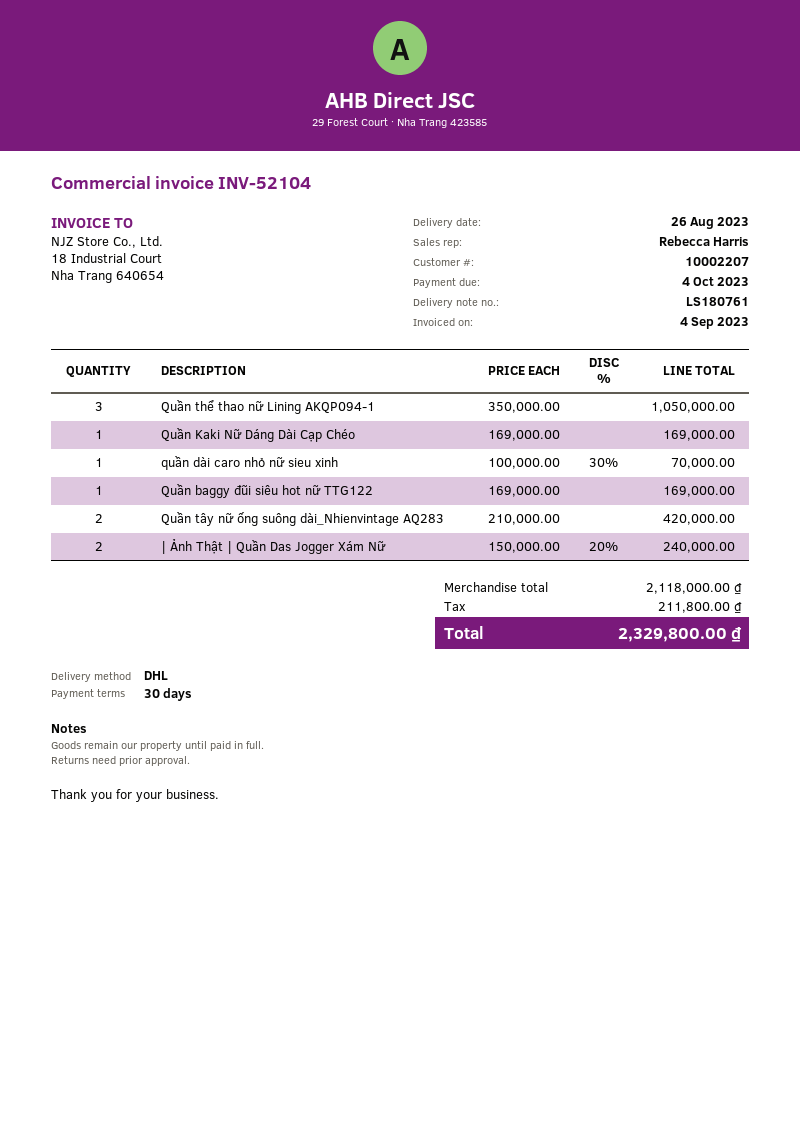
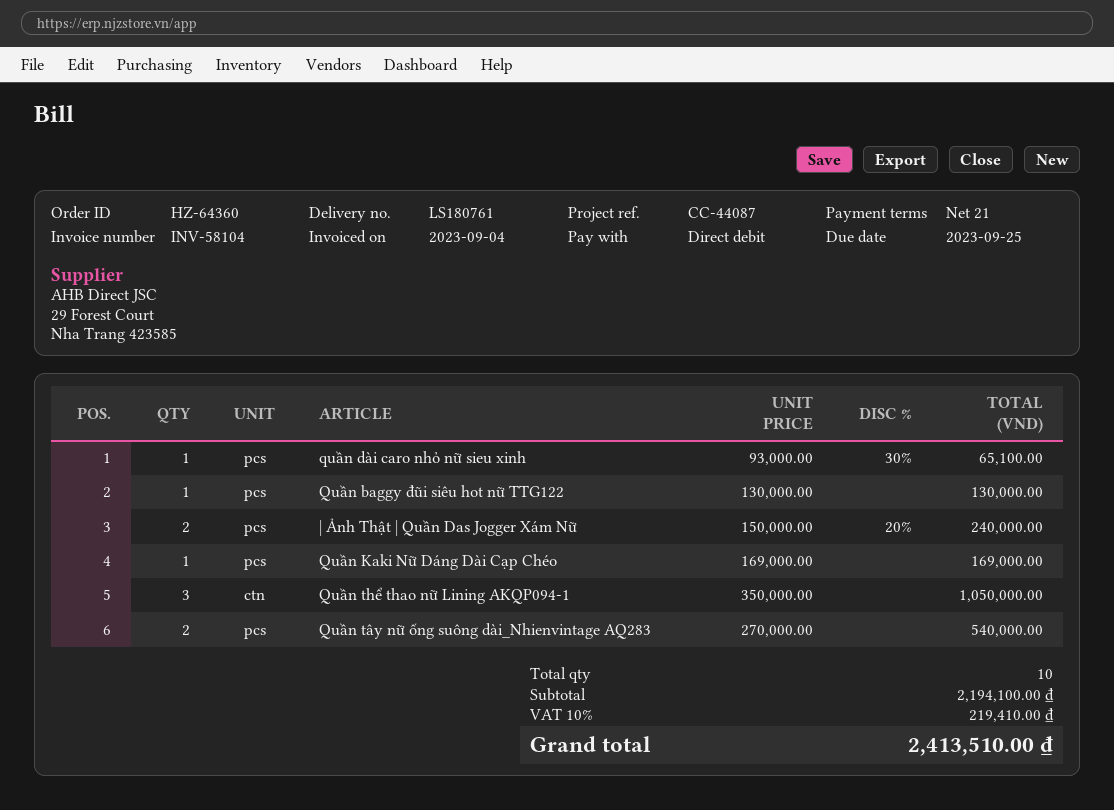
invoice number: INV-52104 -> INV-58104
payment terms: 30 days -> 21 days
due date: 2023-10-04 -> 2023-09-25
quần dài caro nhỏ nữ sieu xinh: 1 x 100000.00 - 30% = 70000.00 -> 1 x 93000.00 - 30% = 65100.00
Quần baggy đũi siêu hot nữ TTG122: 1 x 169000.00 = 169000.00 -> 1 x 130000.00 = 130000.00
Quần tây nữ ống suông dài_Nhienvintage AQ283: 2 x 210000.00 = 420000.00 -> 2 x 270000.00 = 540000.00
subtotal: 2118000.00 -> 2194100.00
tax: 211800.00 -> 219410.00
total: 2329800.00 -> 2413510.00

